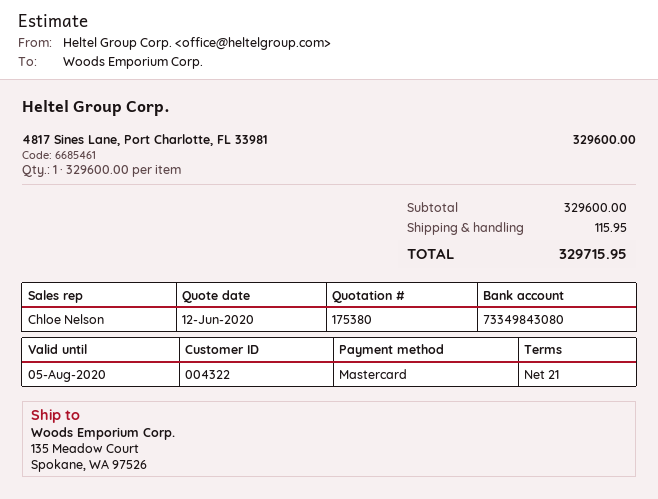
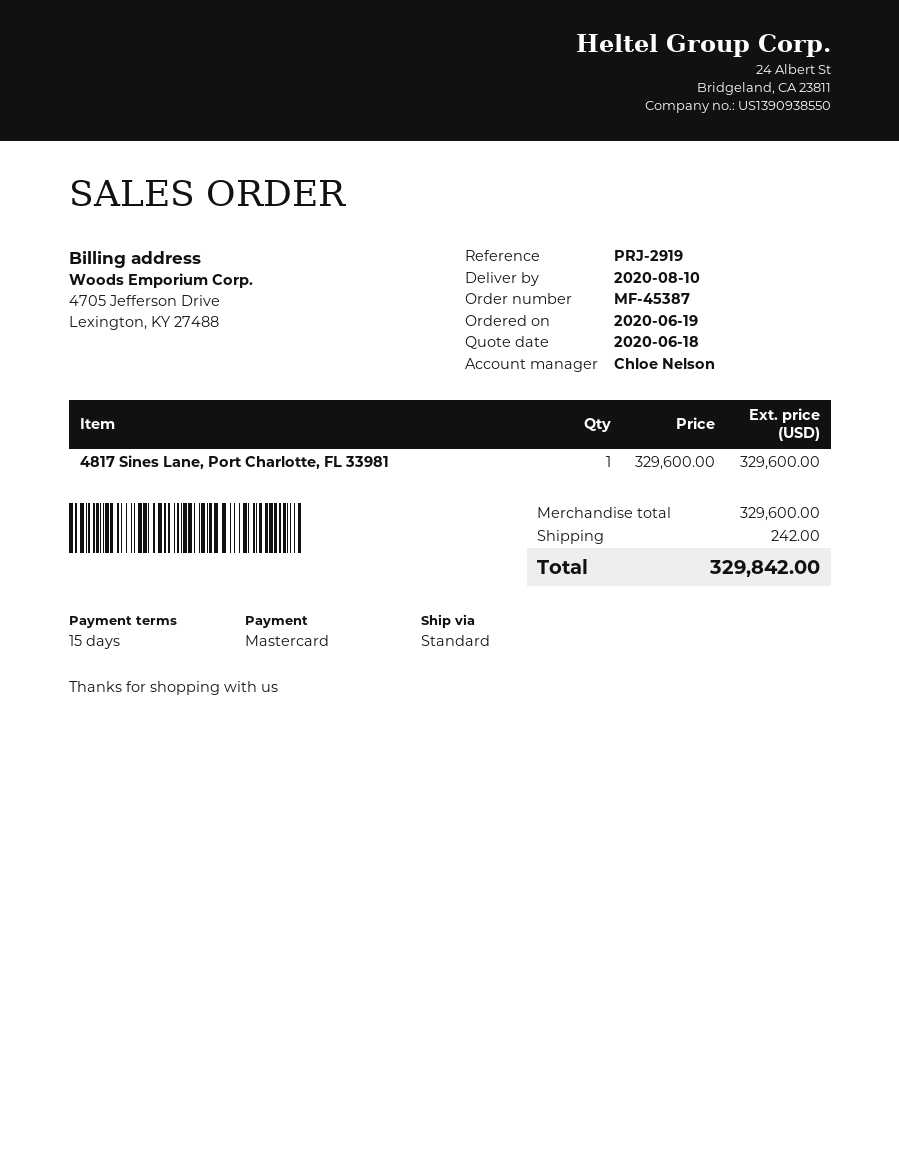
quote date: 2020-06-12 -> 2020-06-18
payment terms: 21 days -> 15 days
shipping: 115.95 -> 242.00
total: 329715.95 -> 329842.00

